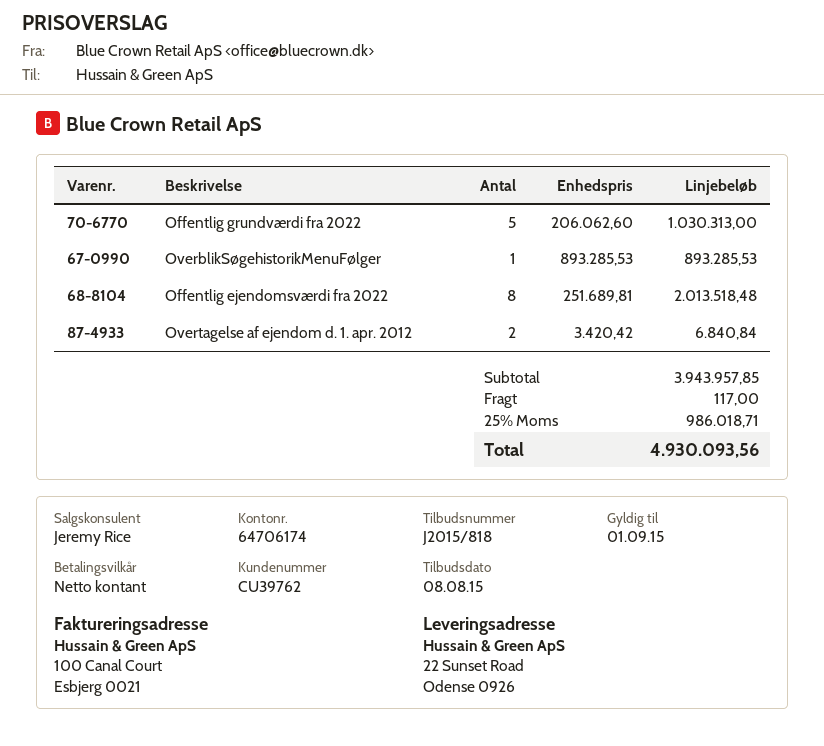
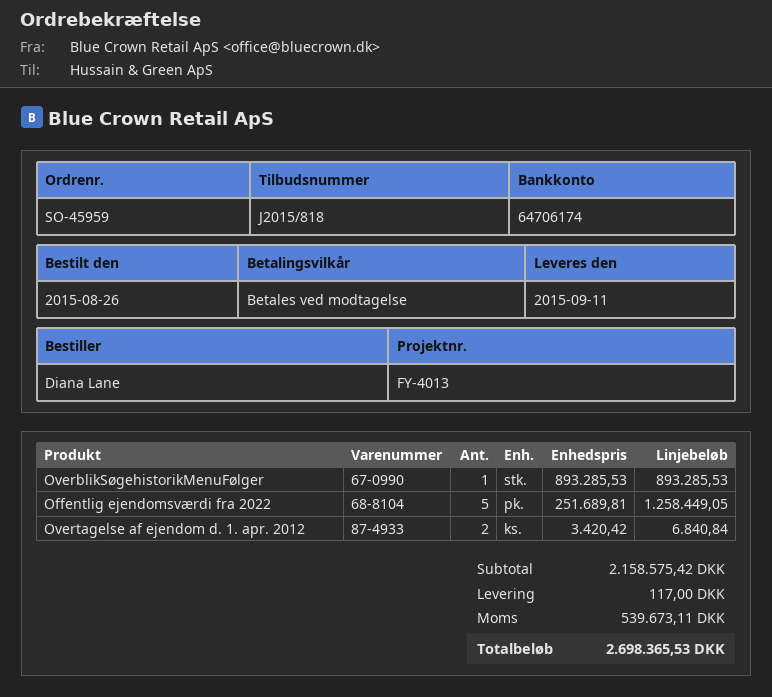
Offentlig grundværdi fra 2022: 5 x 206062.60 = 1030313.00 -> none
Offentlig ejendomsværdi fra 2022: 8 x 251689.81 = 2013518.48 -> 5 x 251689.81 = 1258449.05
subtotal: 3943957.85 -> 2158575.42
tax: 986018.71 -> 539673.11
total: 4930093.56 -> 2698365.53

